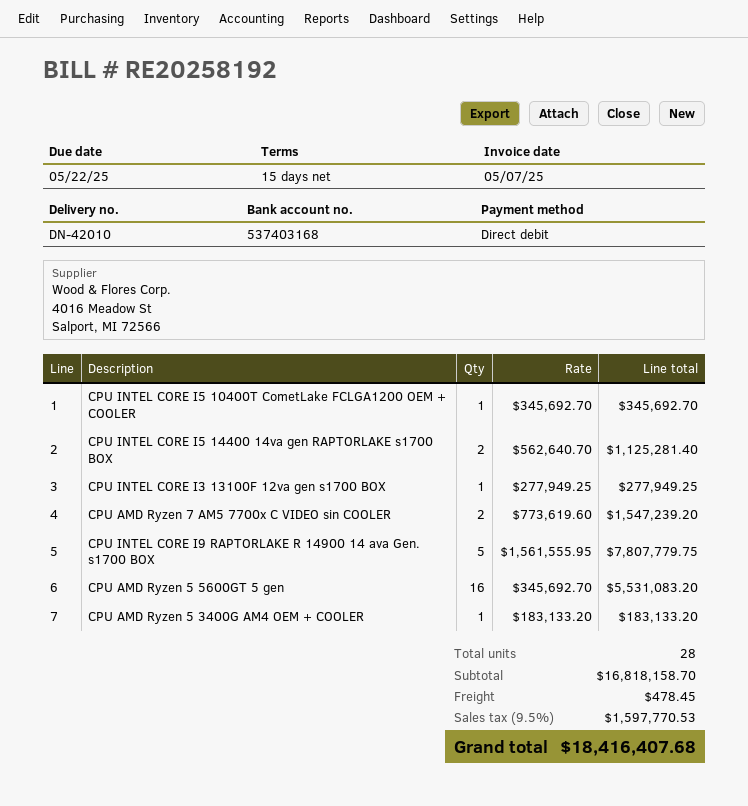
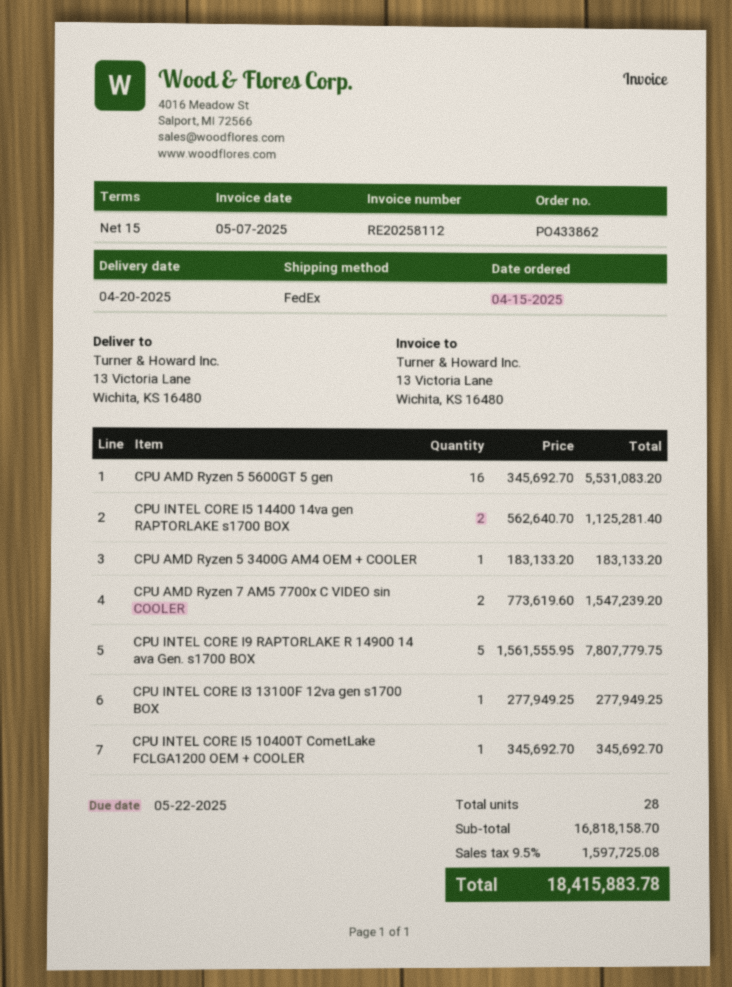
invoice number: RE20258192 -> RE20258112
shipping: 478.45 -> none
tax: 9.5% = 1597770.53 -> 9.5% = 1597725.08
total: 18416407.68 -> 18415883.78

